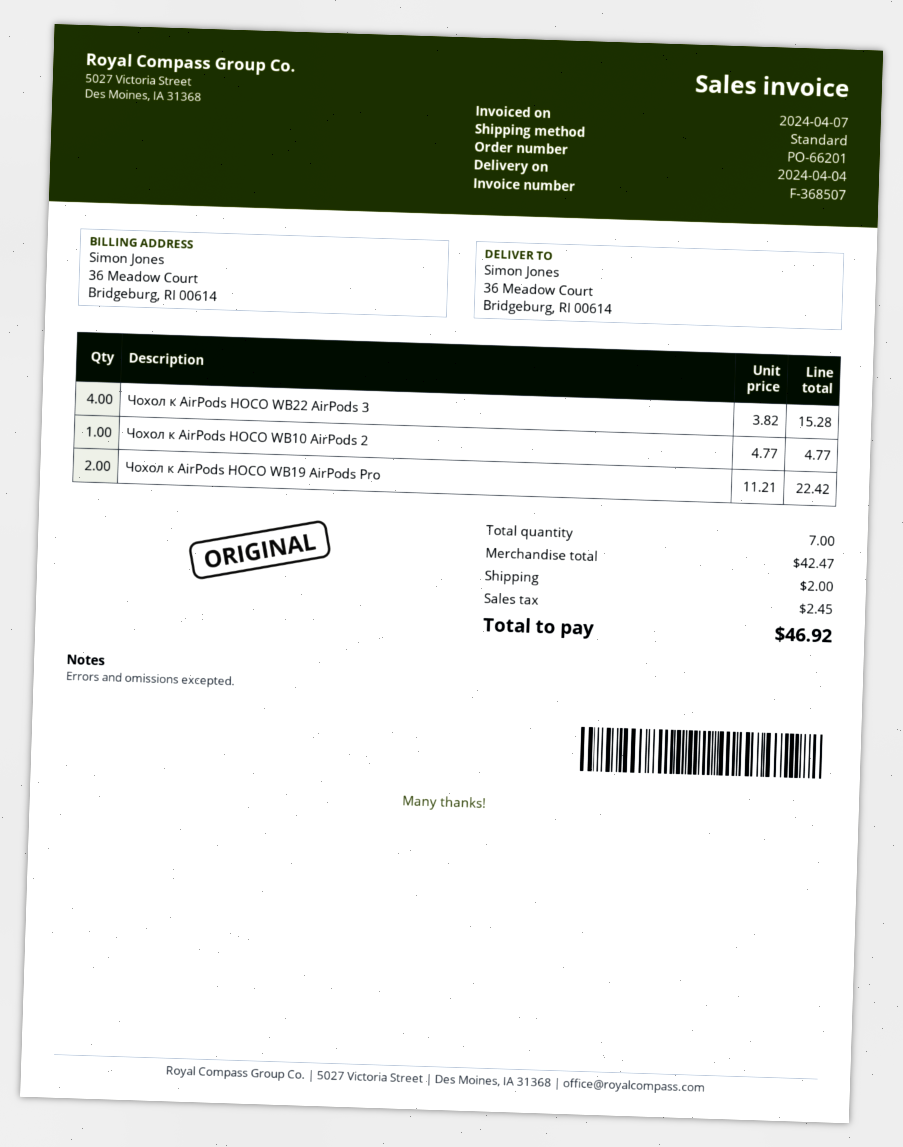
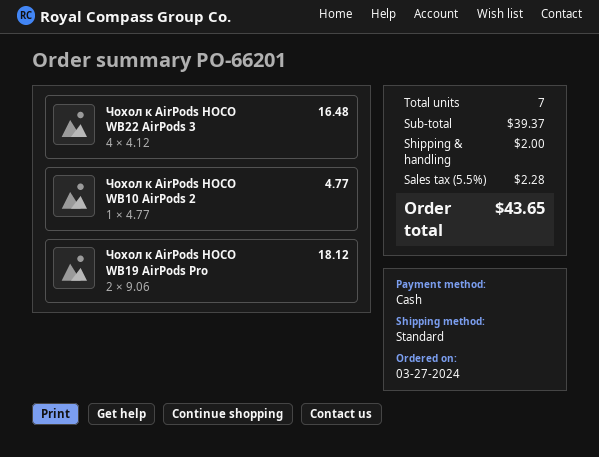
Чохол к AirPods HOCO WB22 AirPods 3: 4 x 3.82 = 15.28 -> 4 x 4.12 = 16.48
Чохол к AirPods HOCO WB19 AirPods Pro: 2 x 11.21 = 22.42 -> 2 x 9.06 = 18.12
subtotal: 42.47 -> 39.37
tax: 2.45 -> 2.28
total: 46.92 -> 43.65

